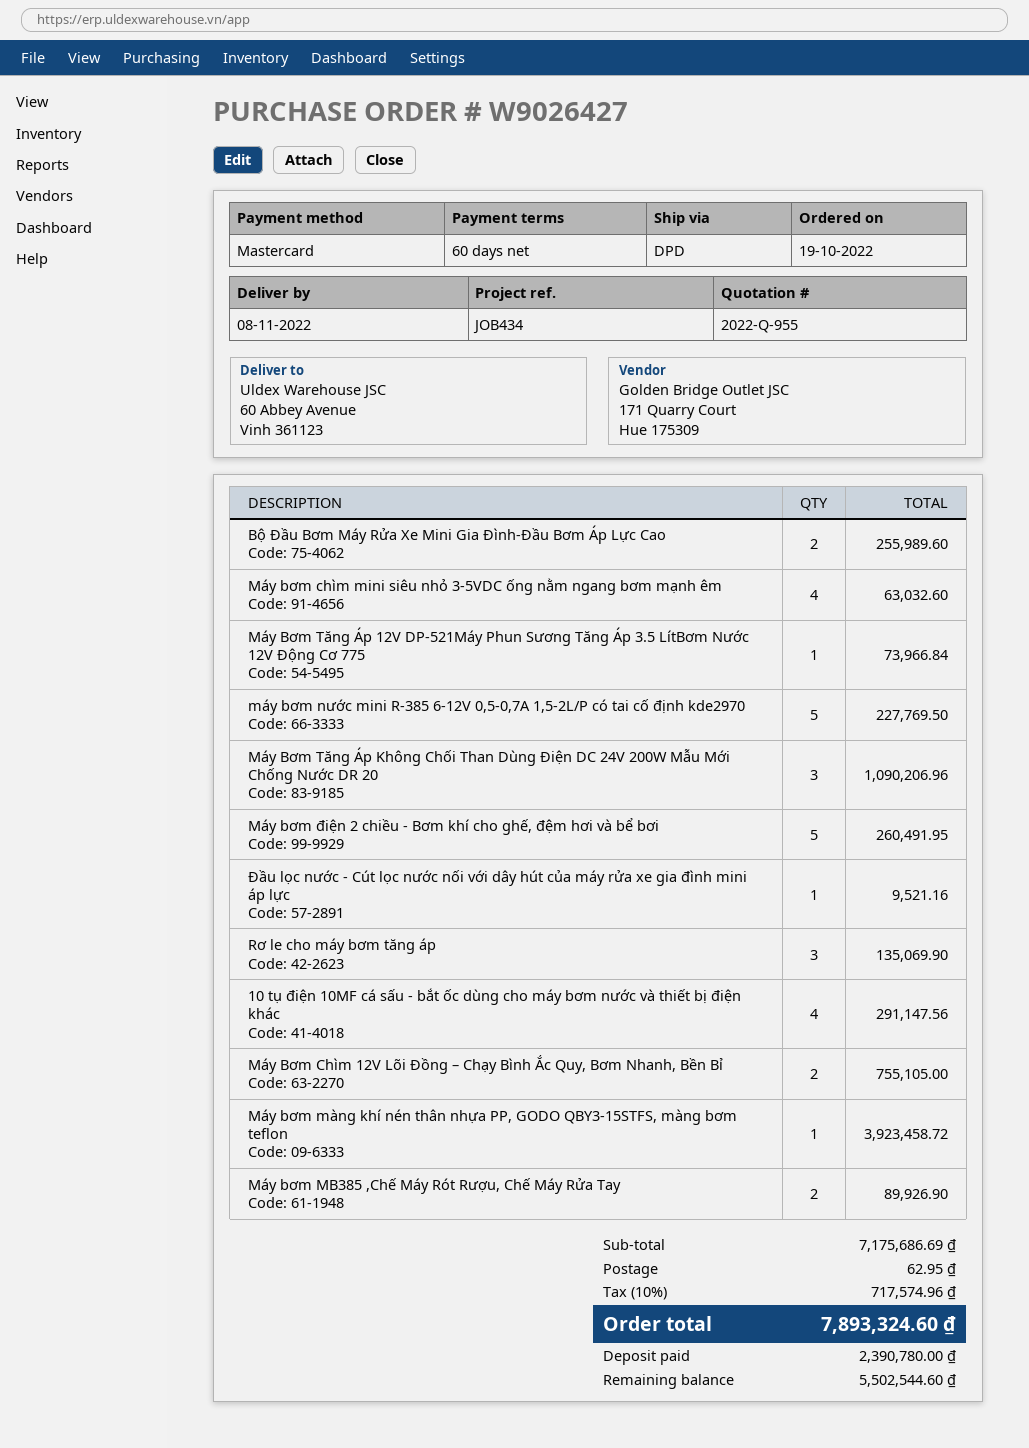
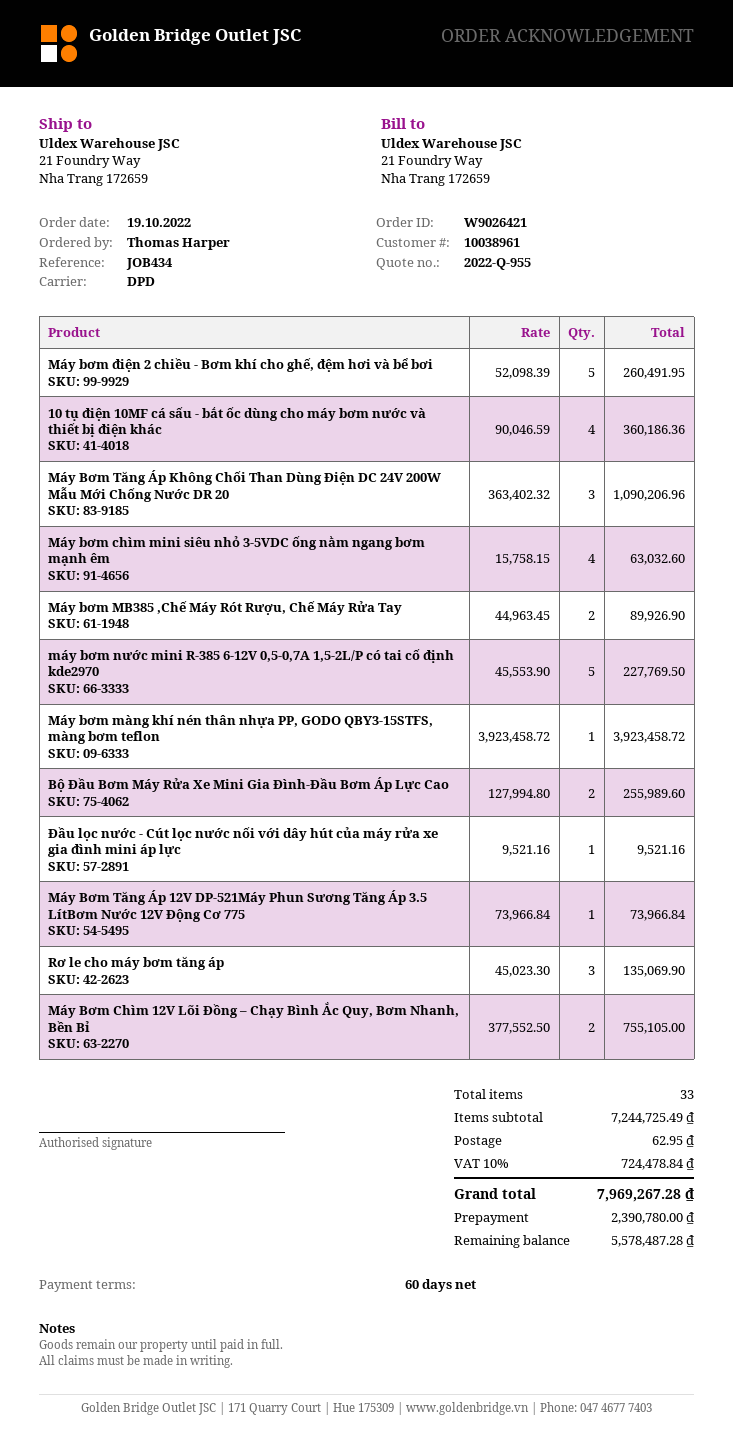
order number: W9026427 -> W9026421
ship to: 60 Abbey Avenue, Vinh 361123 -> 21 Foundry Way, Nha Trang 172659
10 tụ điện 10MF cá sấu - bắt ốc dùng cho máy bơm nước và thiết bị điện khác: 4 for 291147.56 -> 4 for 360186.36
subtotal: 7175686.69 -> 7244725.49
tax: 10% = 717574.96 -> 10% = 724478.84
total: 7893324.60 -> 7969267.28
balance: 5502544.60 -> 5578487.28

